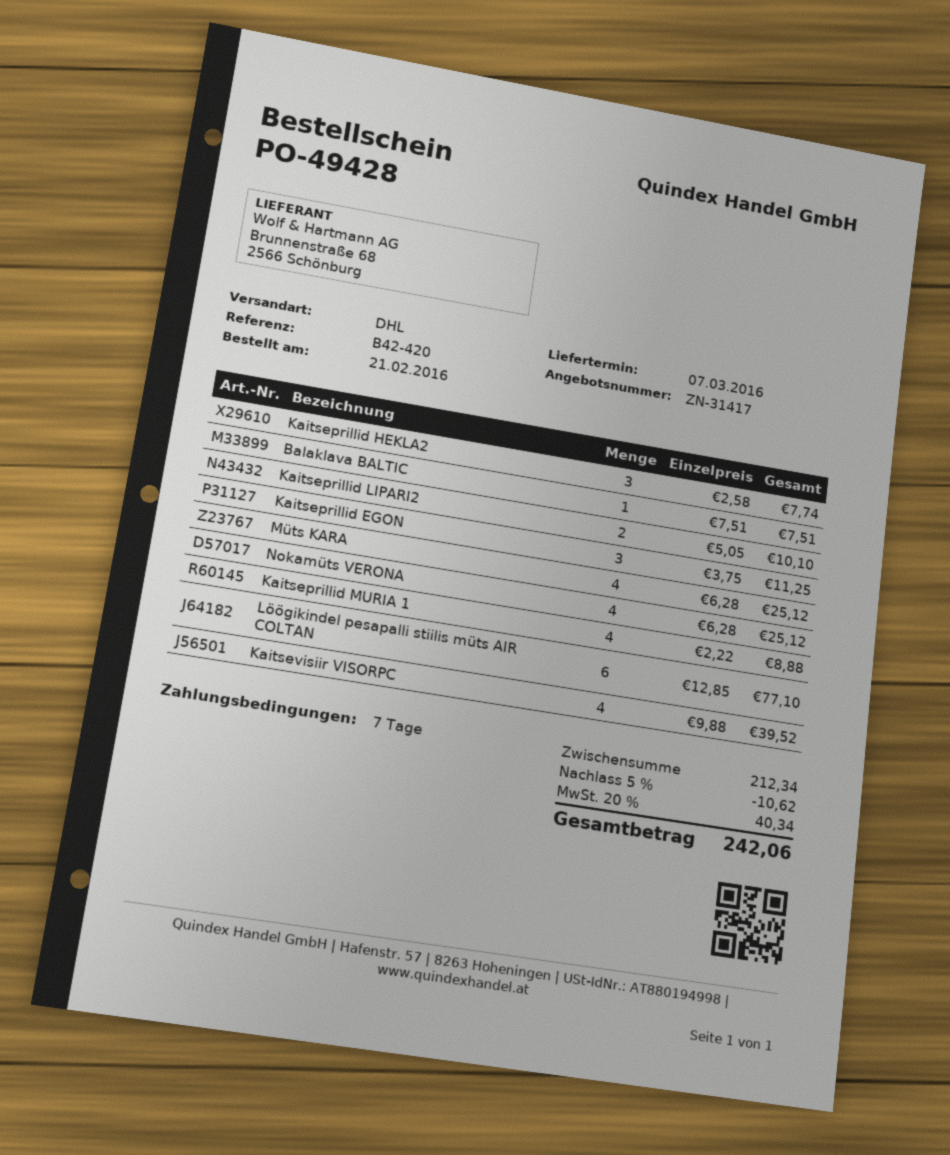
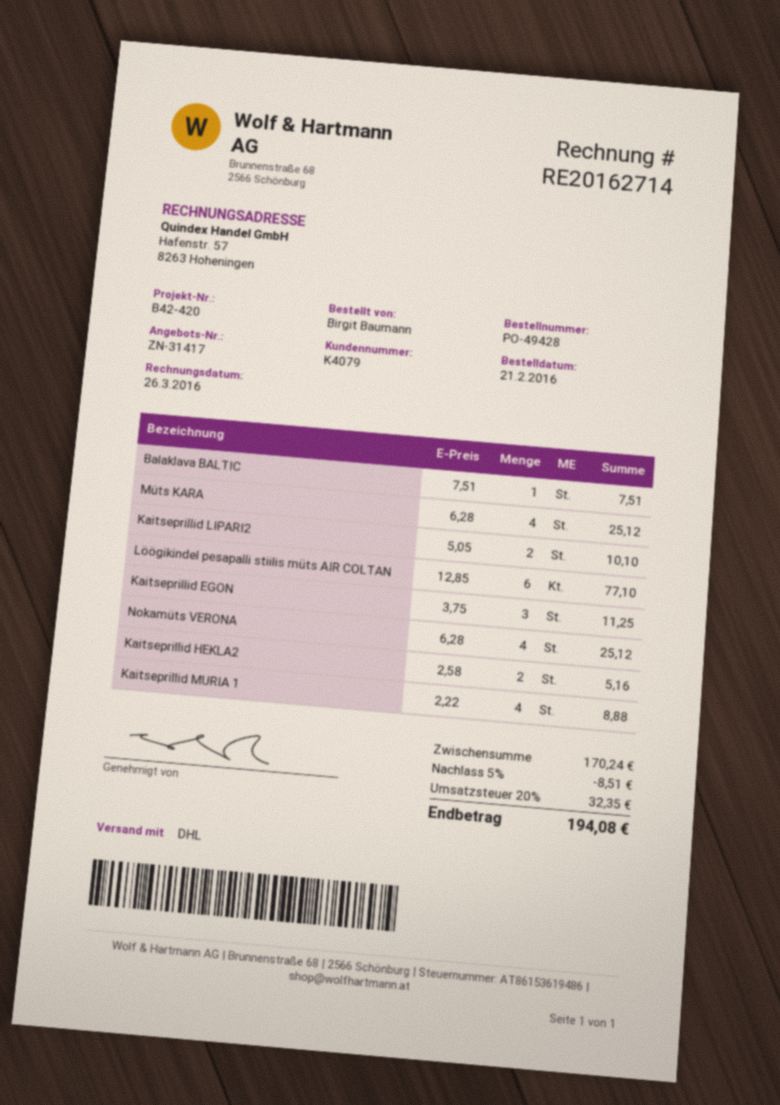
Kaitseprillid HEKLA2: 3 x 2.58 = 7.74 -> 2 x 2.58 = 5.16
Kaitsevisiir VISORPC: 4 x 9.88 = 39.52 -> none
subtotal: 212.34 -> 170.24
discount: 5% = 10.62 -> 5% = 8.51
tax: 20% = 40.34 -> 20% = 32.35
total: 242.06 -> 194.08

